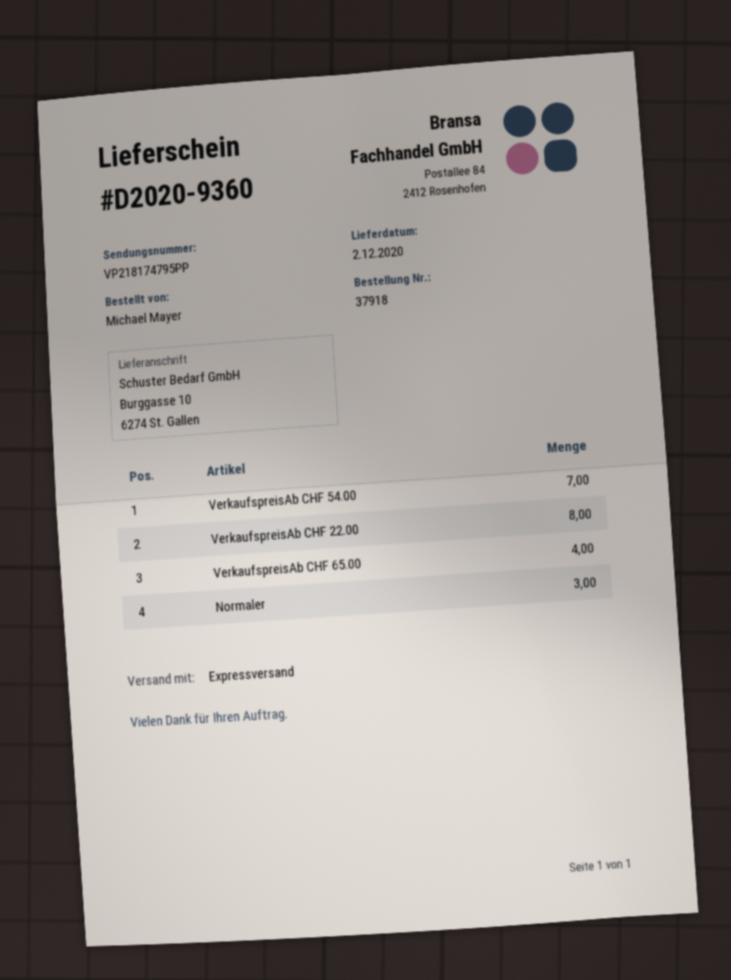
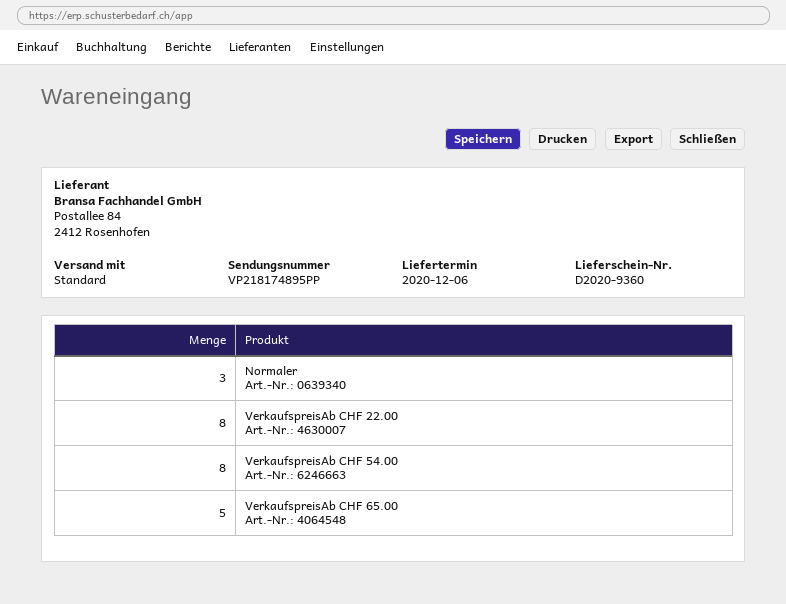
delivery date: 2020-12-02 -> 2020-12-06
shipping method: express -> standard
tracking number: VP218174795PP -> VP218174895PP
VerkaufspreisAb CHF 54.00: 7 -> 8
VerkaufspreisAb CHF 65.00: 4 -> 5

